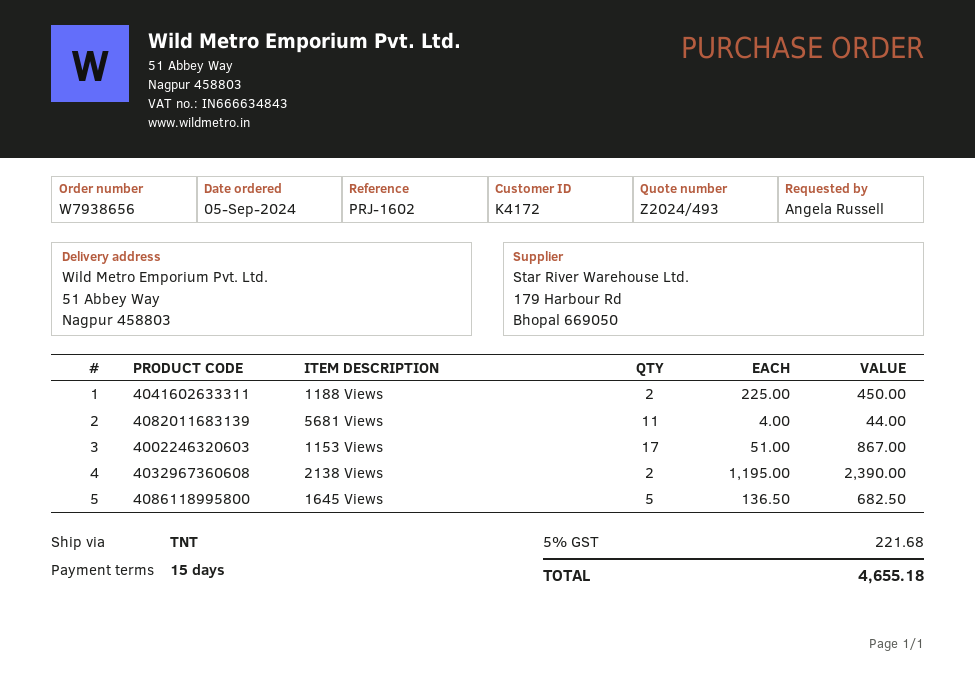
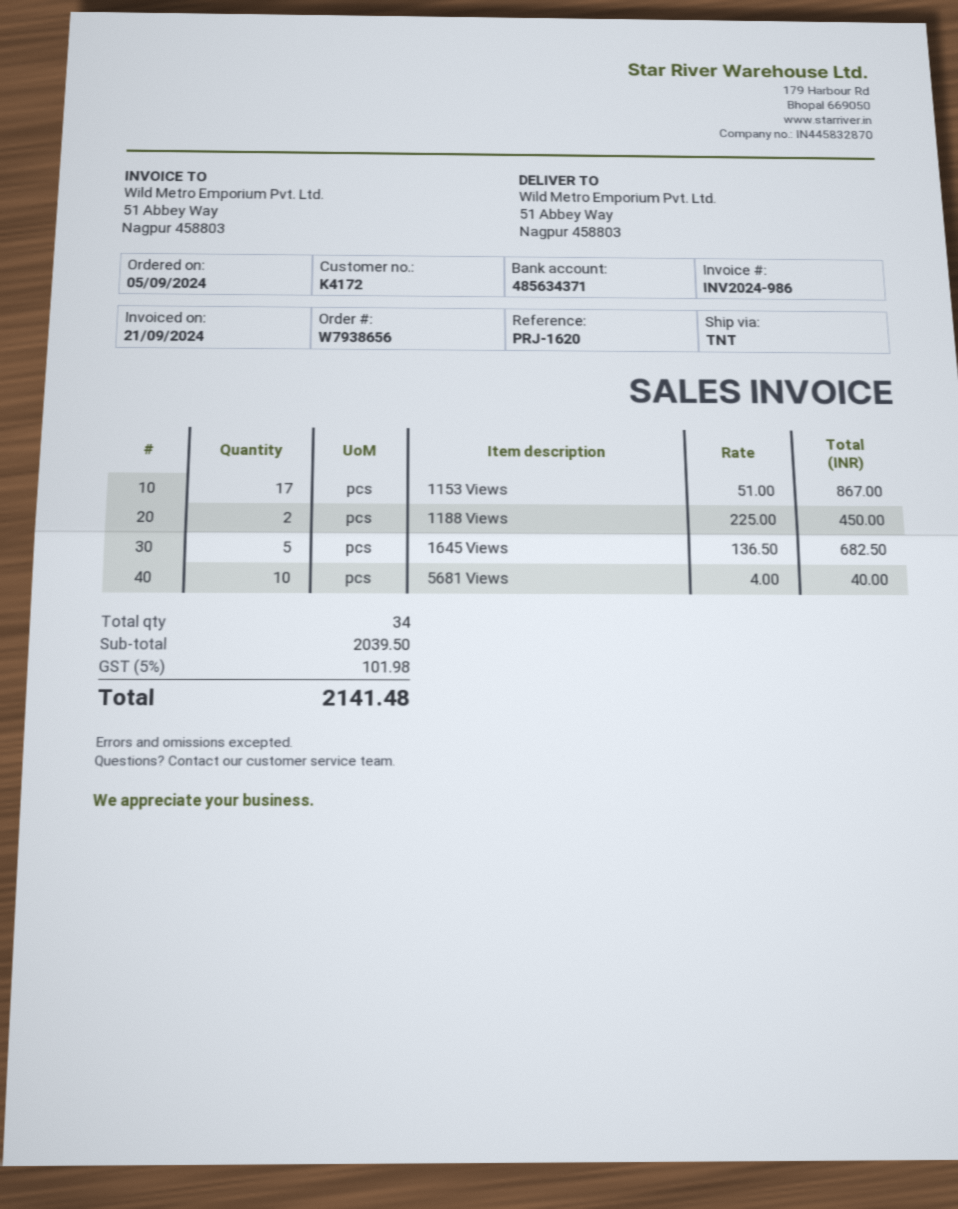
reference: PRJ-1602 -> PRJ-1620
5681 Views: 11 x 4.00 = 44.00 -> 10 x 4.00 = 40.00
2138 Views: 2 x 1195.00 = 2390.00 -> none
tax: 5% = 221.68 -> 5% = 101.98
total: 4655.18 -> 2141.48

